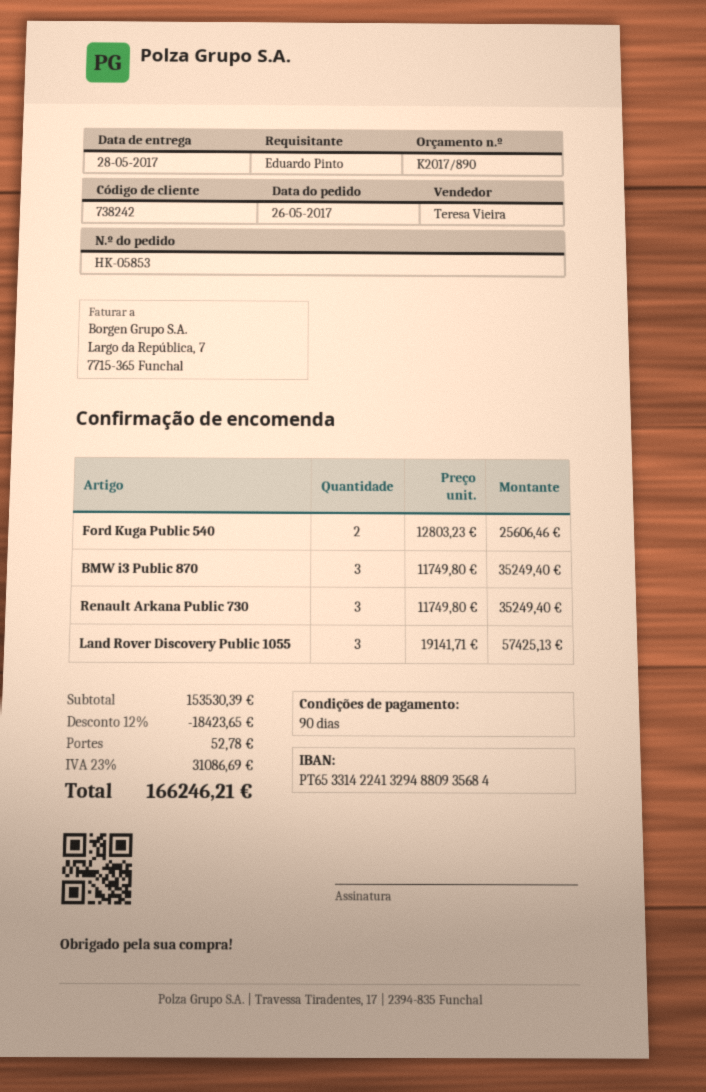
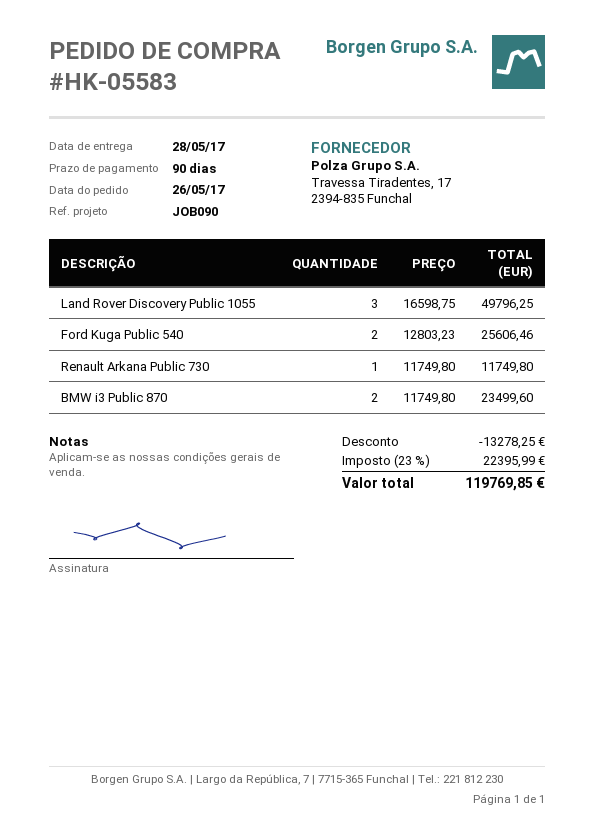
order number: HK-05853 -> HK-05583
BMW i3 Public 870: 3 x 11749.80 = 35249.40 -> 2 x 11749.80 = 23499.60
Renault Arkana Public 730: 3 x 11749.80 = 35249.40 -> 1 x 11749.80 = 11749.80
Land Rover Discovery Public 1055: 3 x 19141.71 = 57425.13 -> 3 x 16598.75 = 49796.25
discount: 18423.65 -> 13278.25
shipping: 52.78 -> none
tax: 23% = 31086.69 -> 23% = 22395.99
total: 166246.21 -> 119769.85

